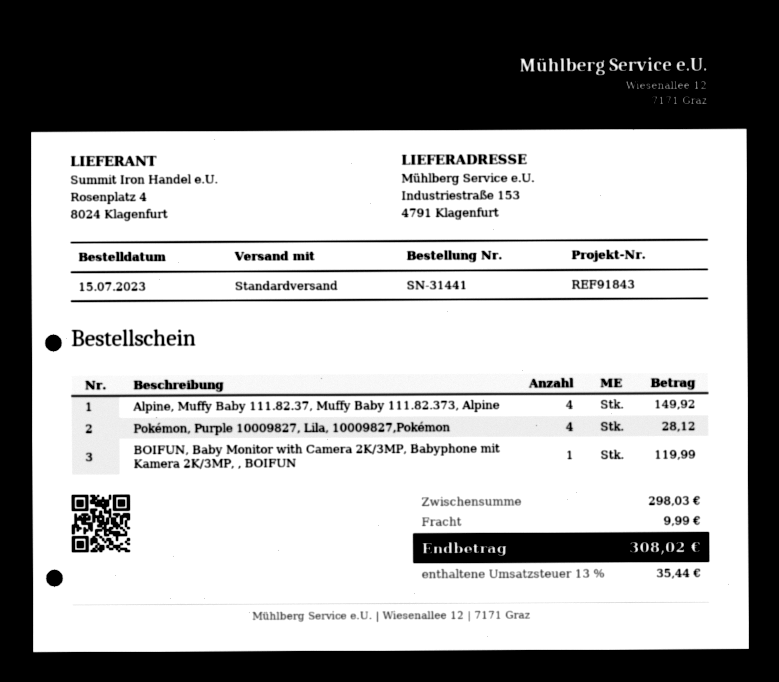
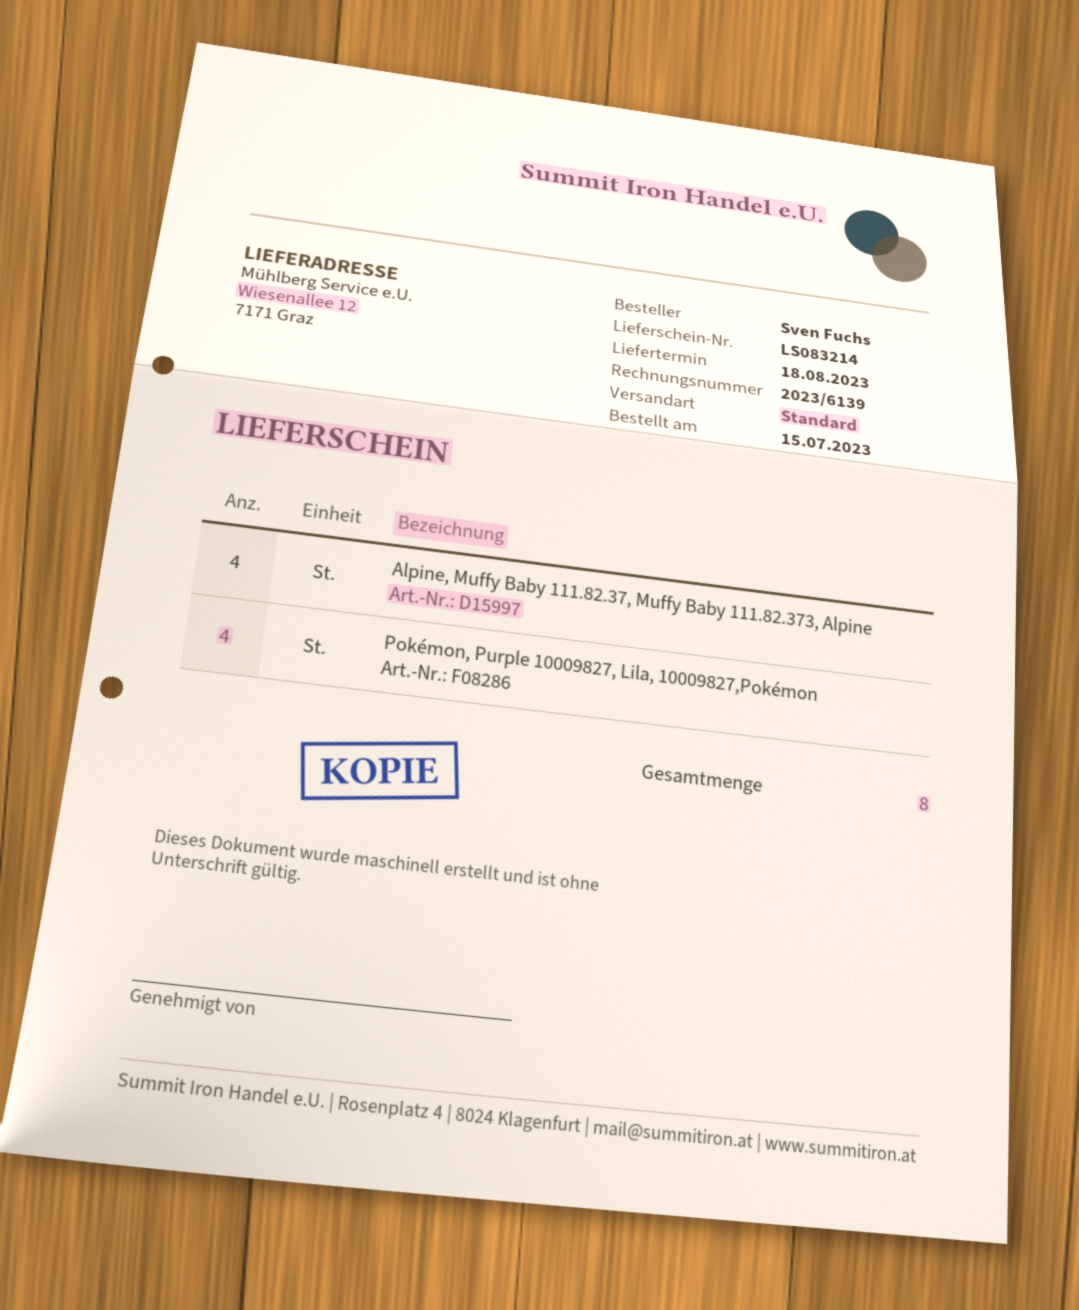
ship to: Industriestraße 153, 4791 Klagenfurt -> Wiesenallee 12, 7171 Graz
BOIFUN, Baby Monitor with Camera 2K/3MP, Babyphone mit Kamera 2K/3MP, , BOIFUN: 1 -> none

